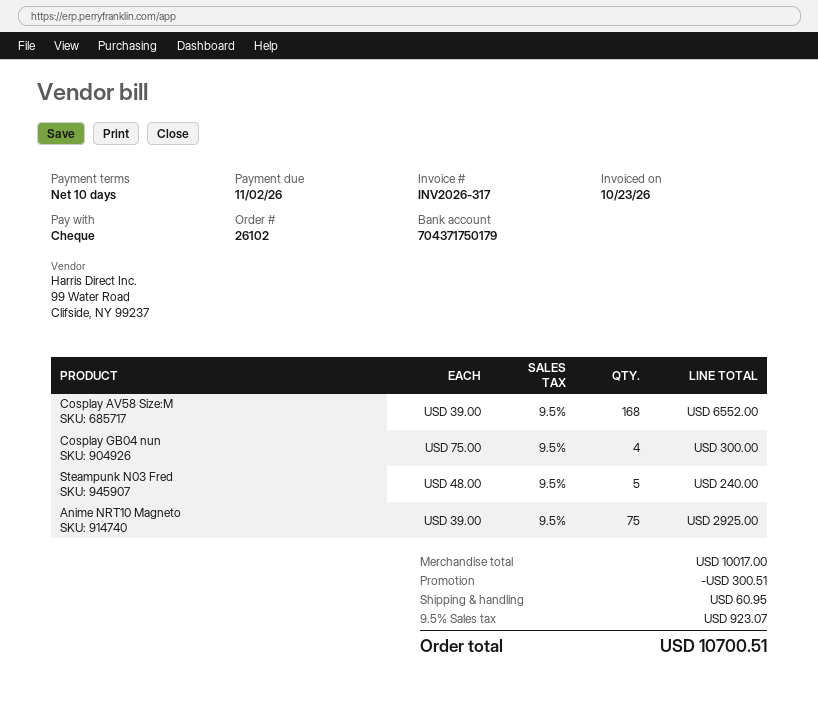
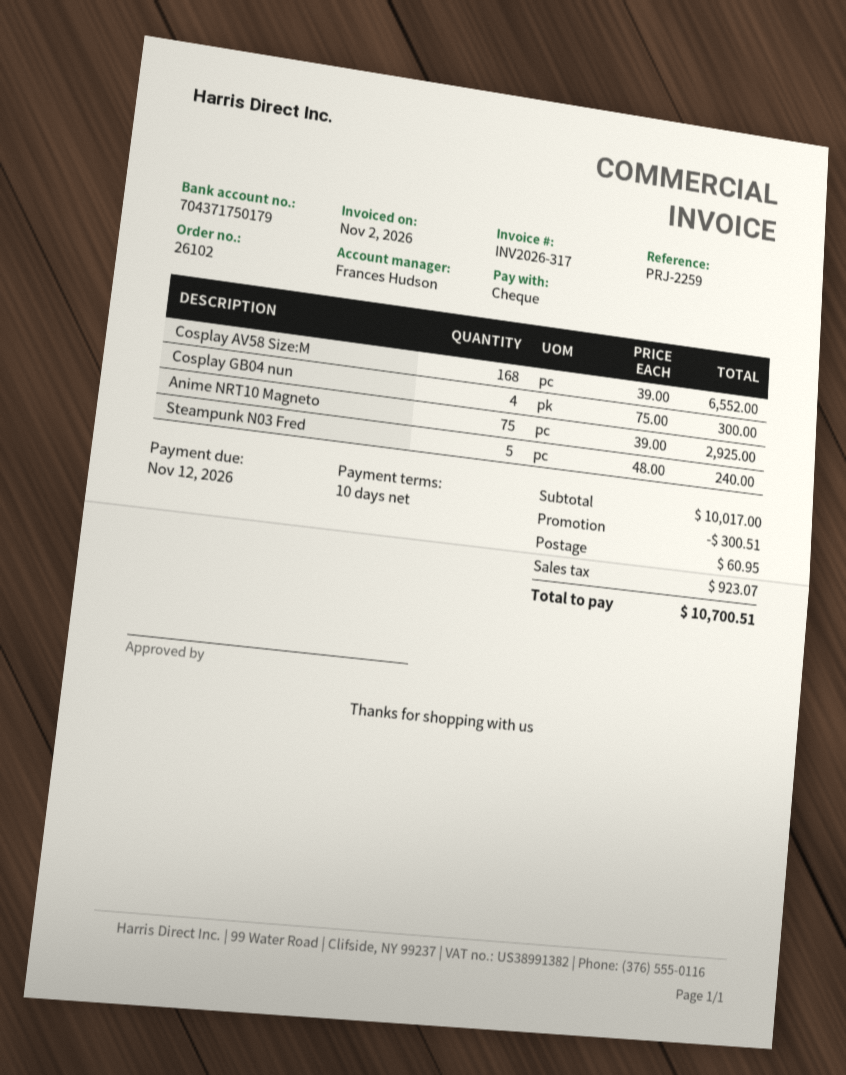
invoice date: 2026-10-23 -> 2026-11-02
due date: 2026-11-02 -> 2026-11-12

